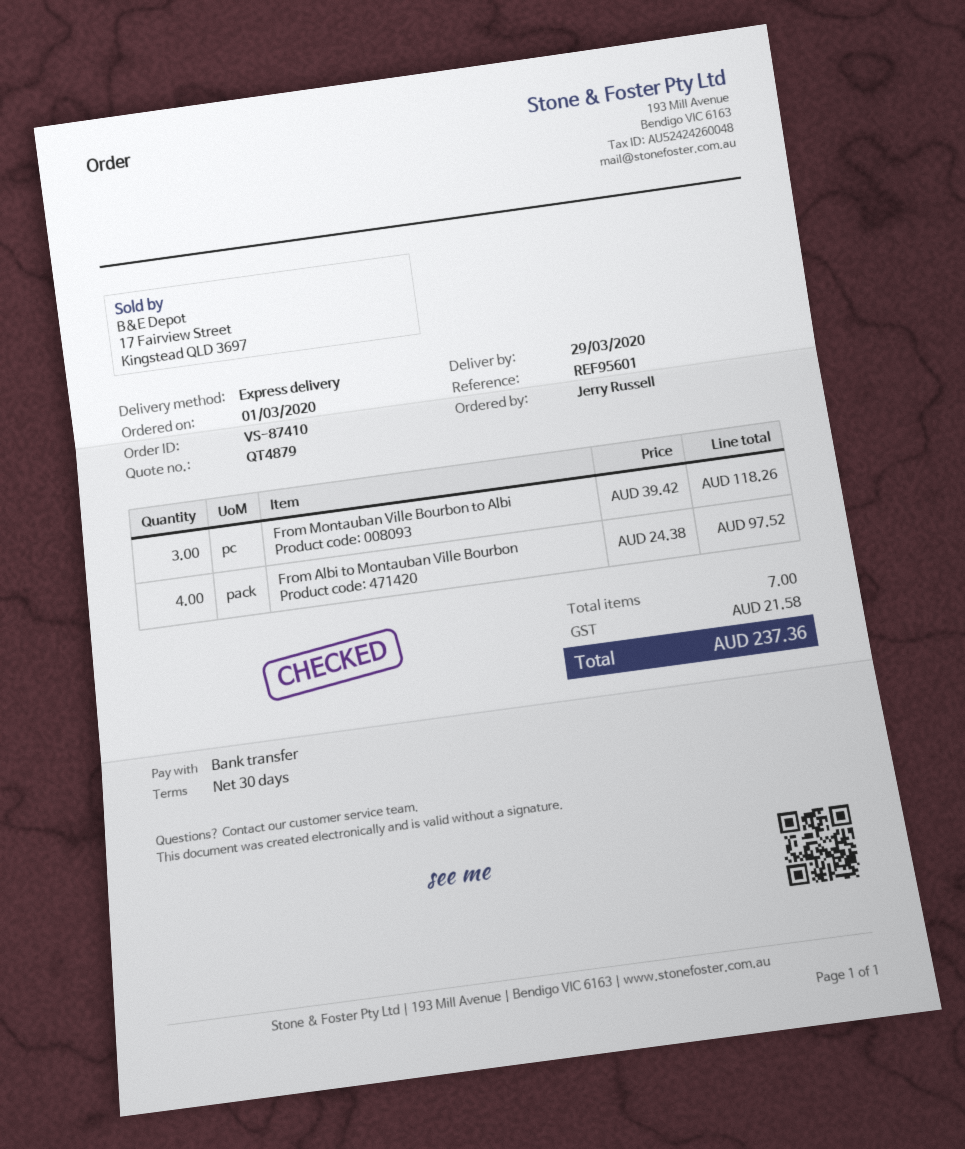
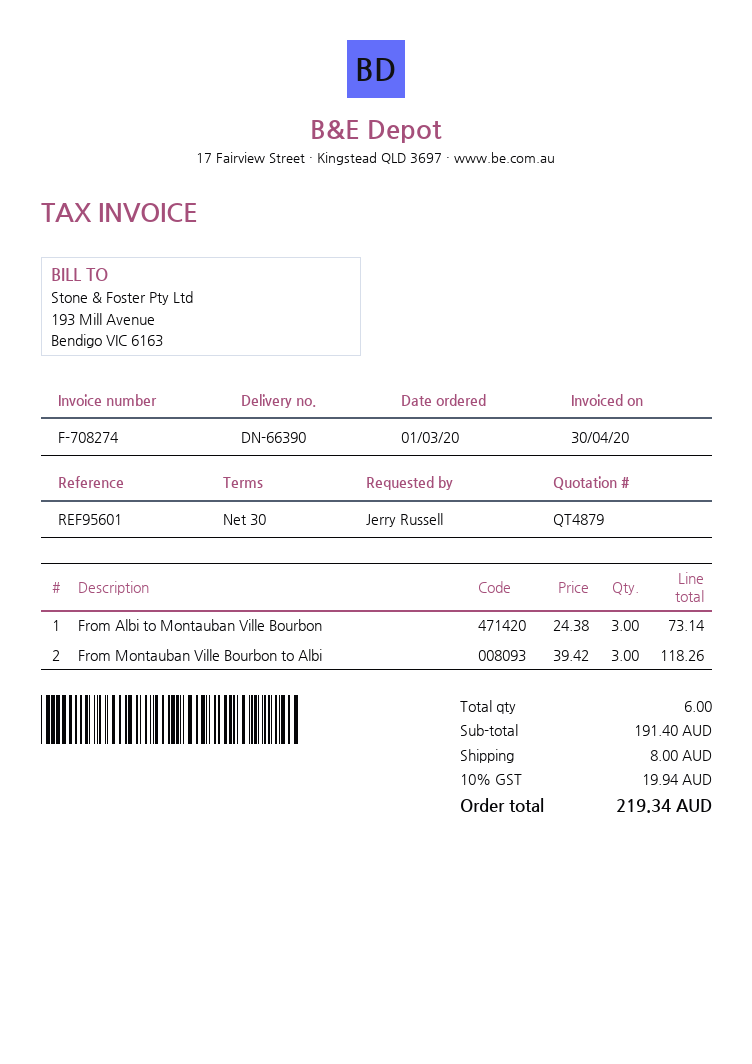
From Albi to Montauban Ville Bourbon: 4 x 24.38 = 97.52 -> 3 x 24.38 = 73.14
total quantity: 7 -> 6
shipping: none -> 8.00
tax: 21.58 -> 19.94
total: 237.36 -> 219.34

